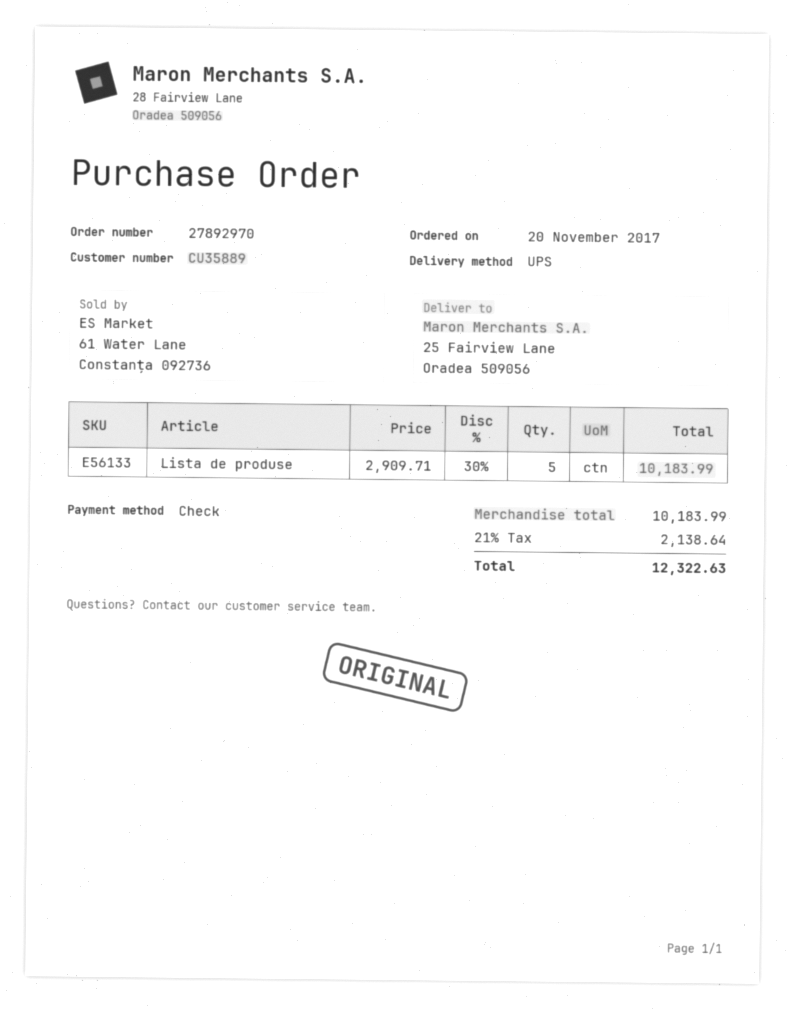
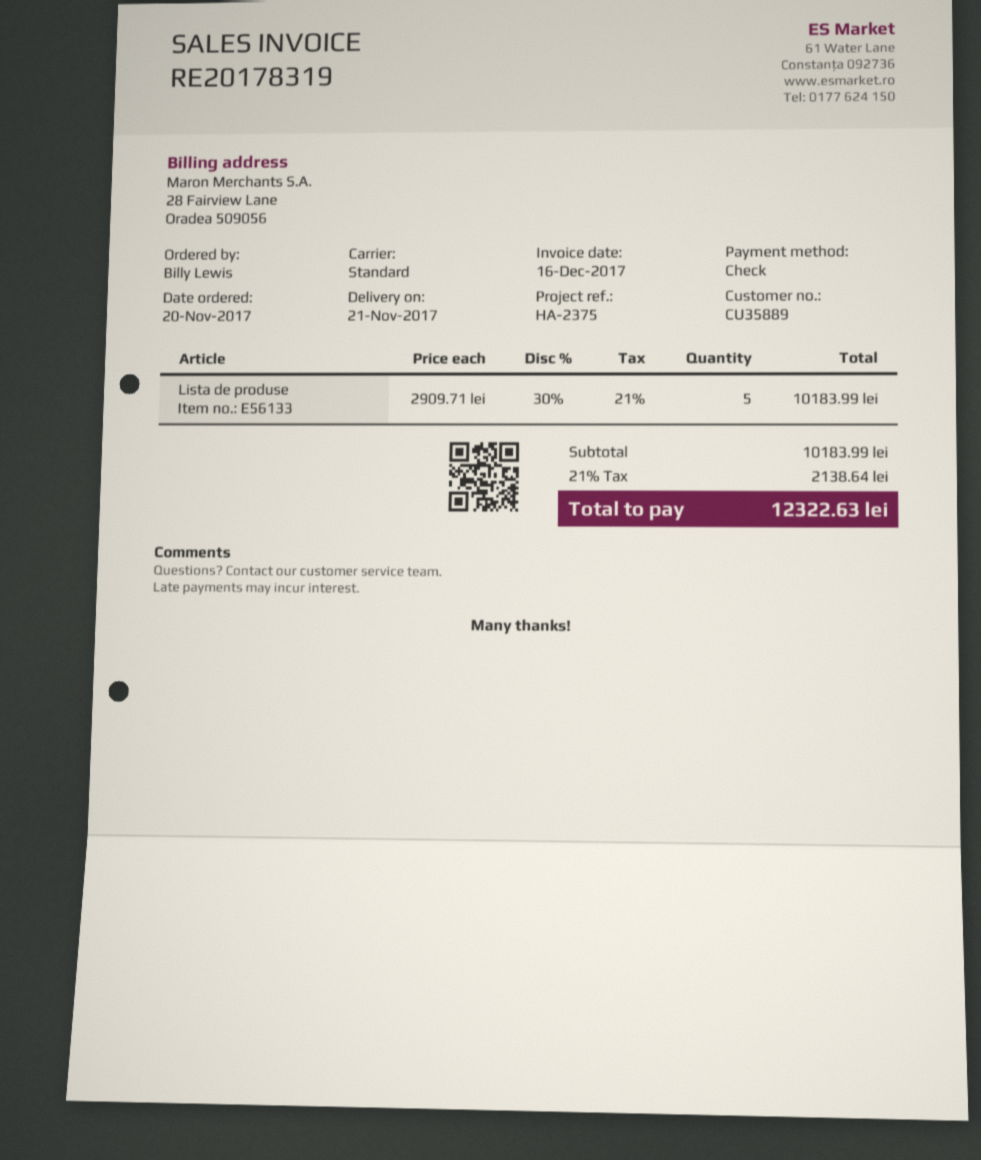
shipping method: UPS -> standard

